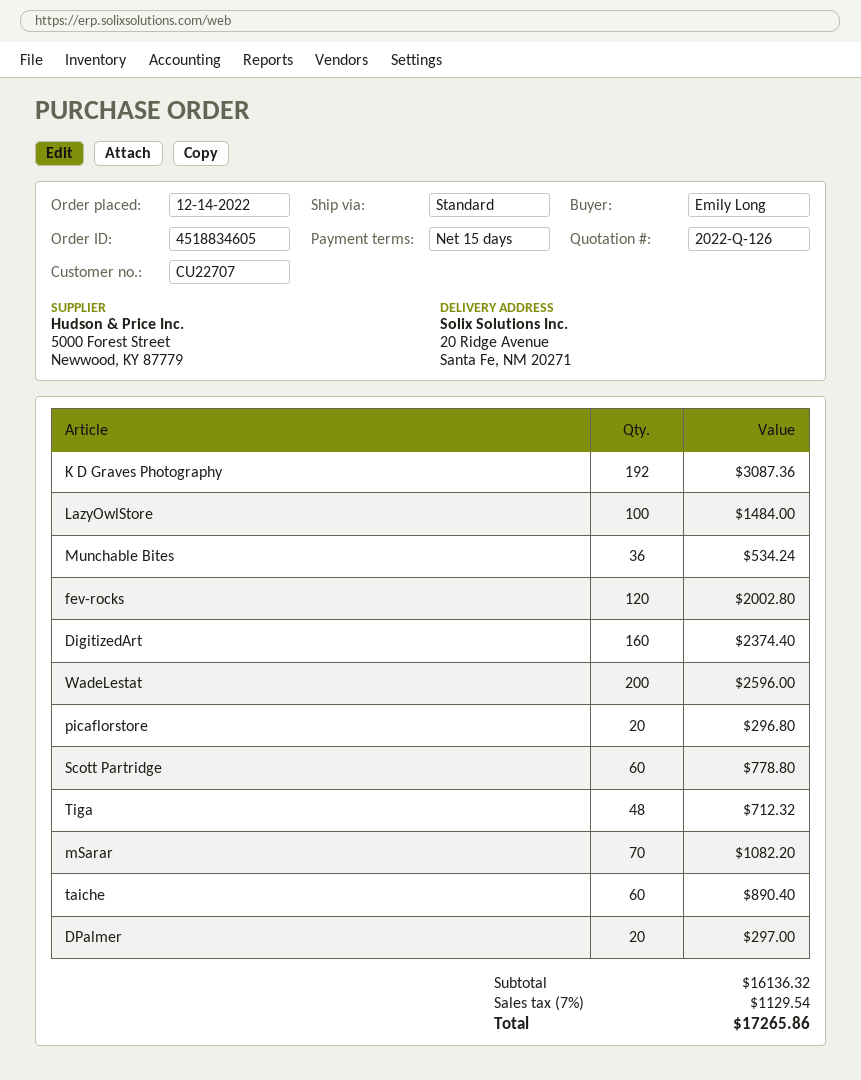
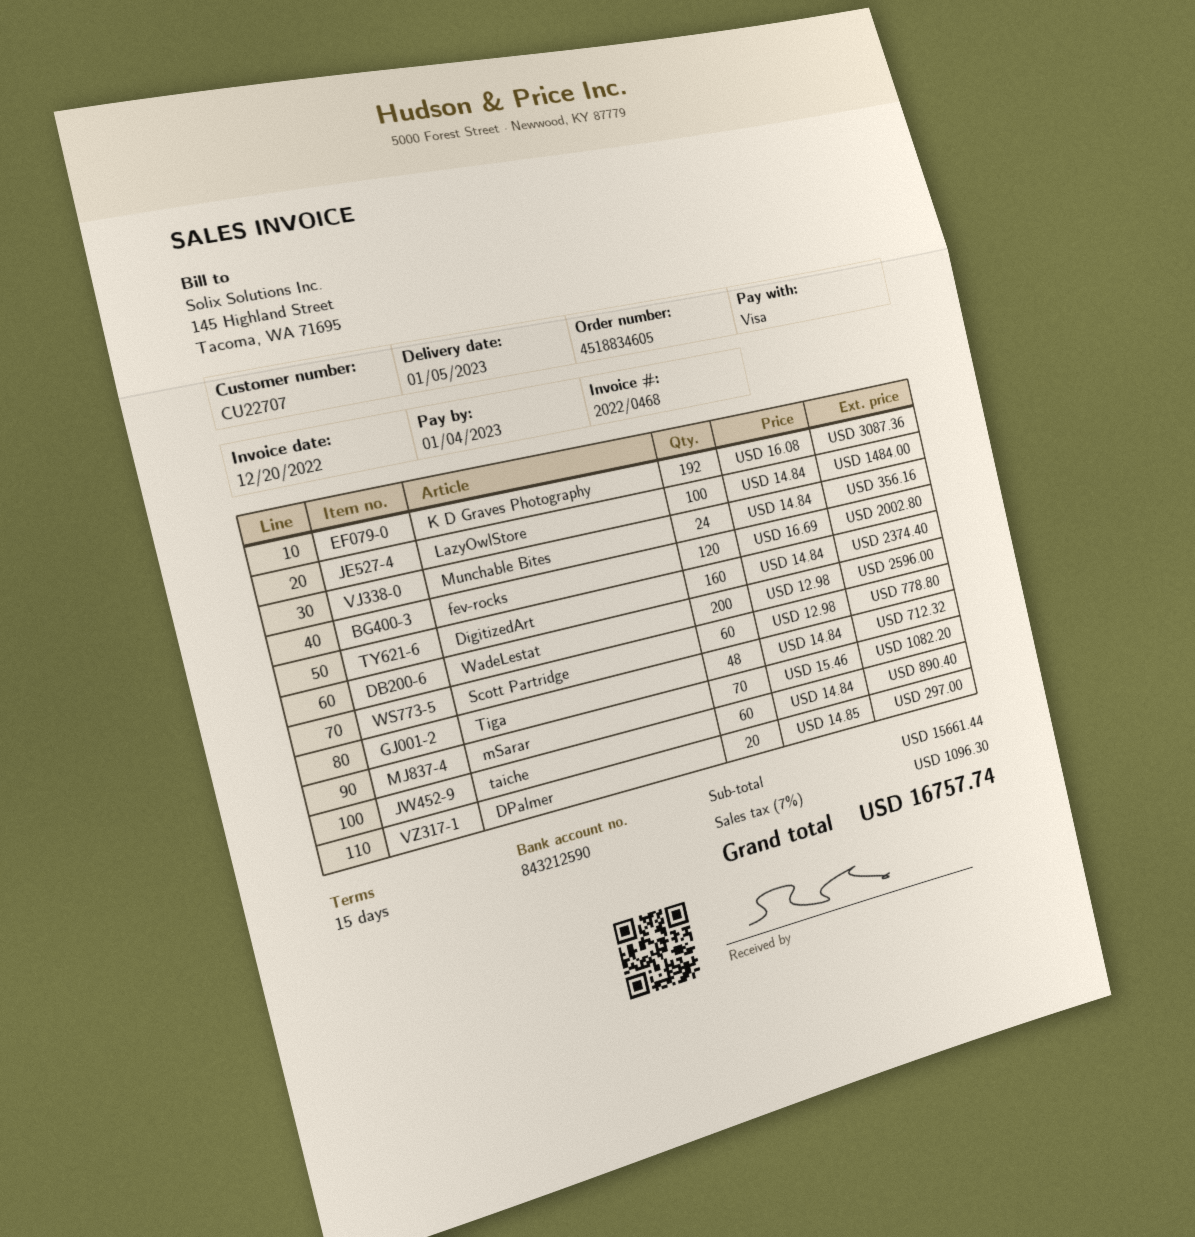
Munchable Bites: 36 for 534.24 -> 24 for 356.16
picaflorstore: 20 for 296.80 -> none
subtotal: 16136.32 -> 15661.44
tax: 7% = 1129.54 -> 7% = 1096.30
total: 17265.86 -> 16757.74

